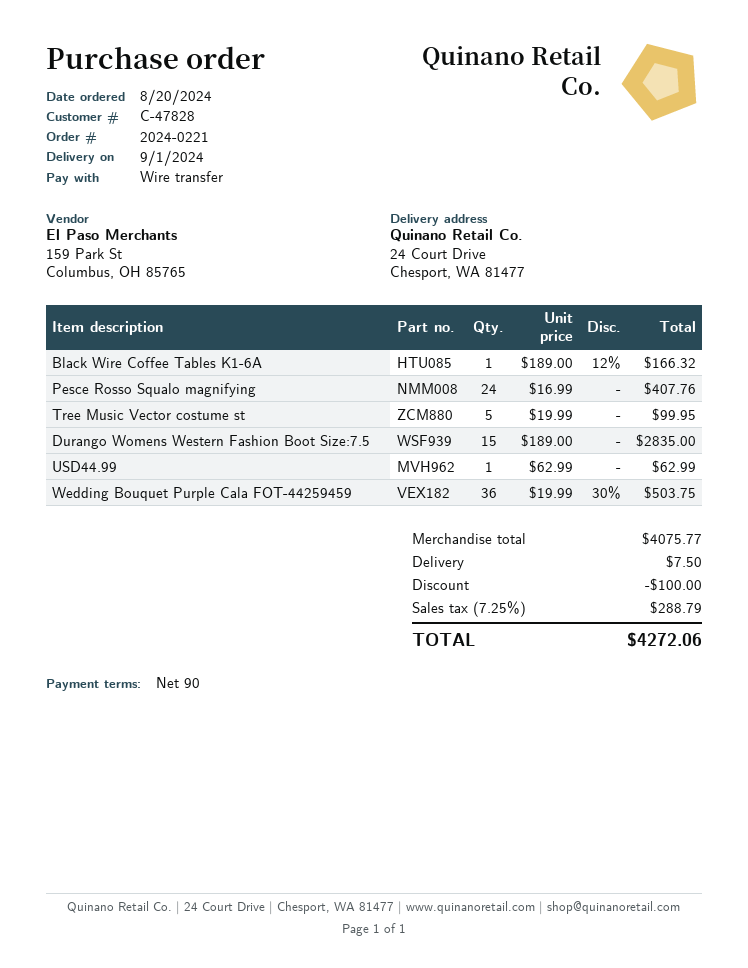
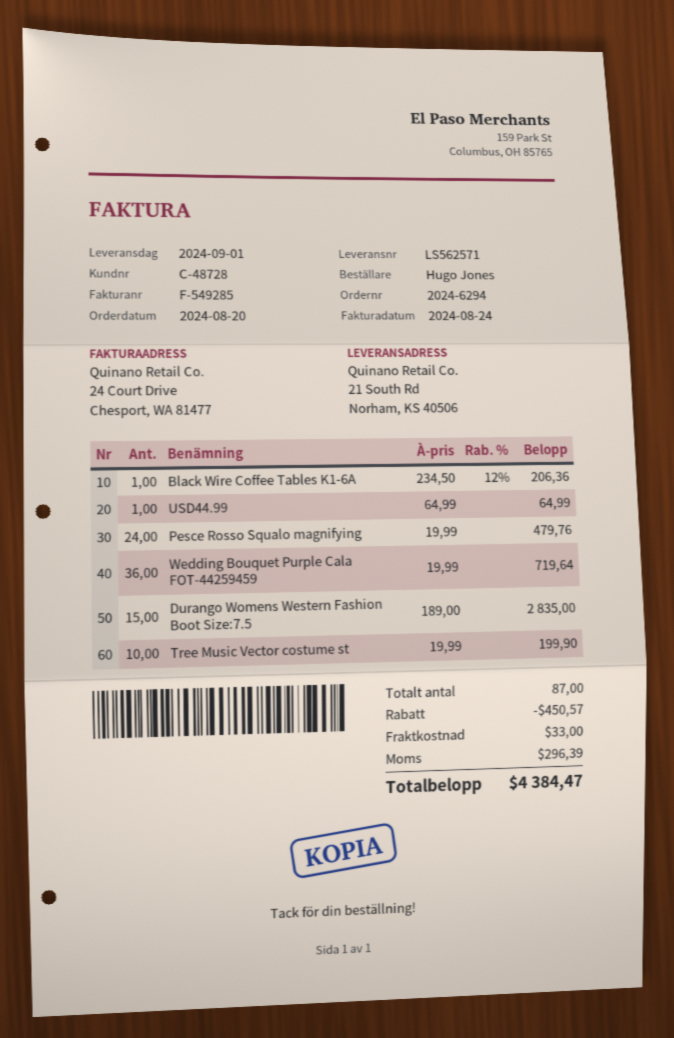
order number: 2024-0221 -> 2024-6294
customer number: C-47828 -> C-48728
ship to: 24 Court Drive, Chesport, WA 81477 -> 21 South Rd, Norham, KS 40506
Black Wire Coffee Tables K1-6A: 1 x 189.00 - 12% = 166.32 -> 1 x 234.50 - 12% = 206.36
Pesce Rosso Squalo magnifying: 24 x 16.99 = 407.76 -> 24 x 19.99 = 479.76
Tree Music Vector costume st: 5 x 19.99 = 99.95 -> 10 x 19.99 = 199.90
USD44.99: 1 x 62.99 = 62.99 -> 1 x 64.99 = 64.99
Wedding Bouquet Purple Cala FOT-44259459: 36 x 19.99 - 30% = 503.75 -> 36 x 19.99 = 719.64
discount: 100.00 -> 450.57
shipping: 7.50 -> 33.00
tax: 288.79 -> 296.39
total: 4272.06 -> 4384.47

